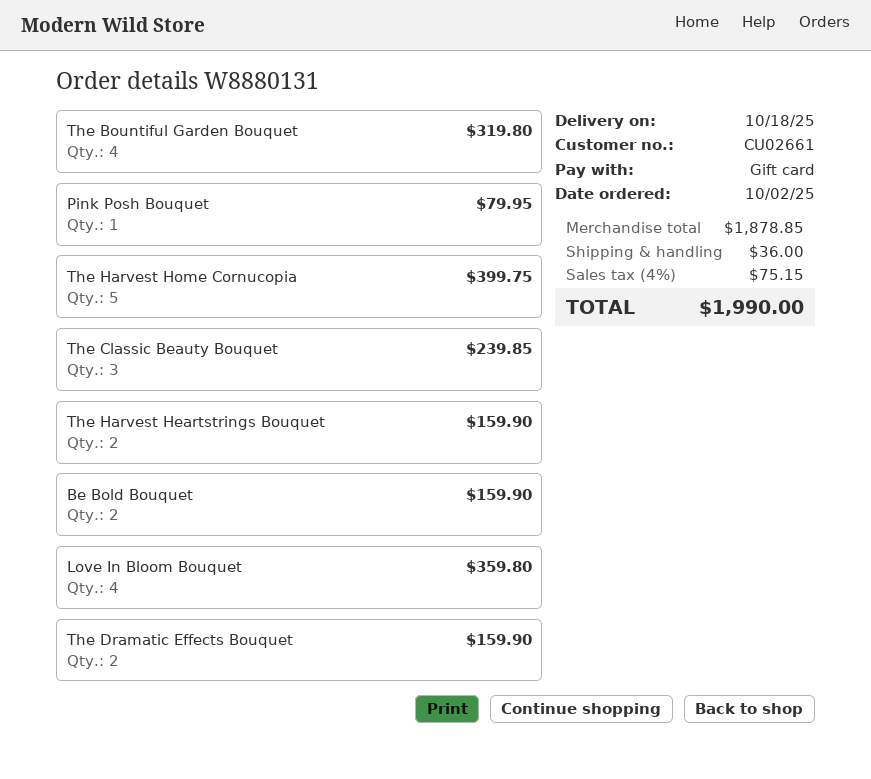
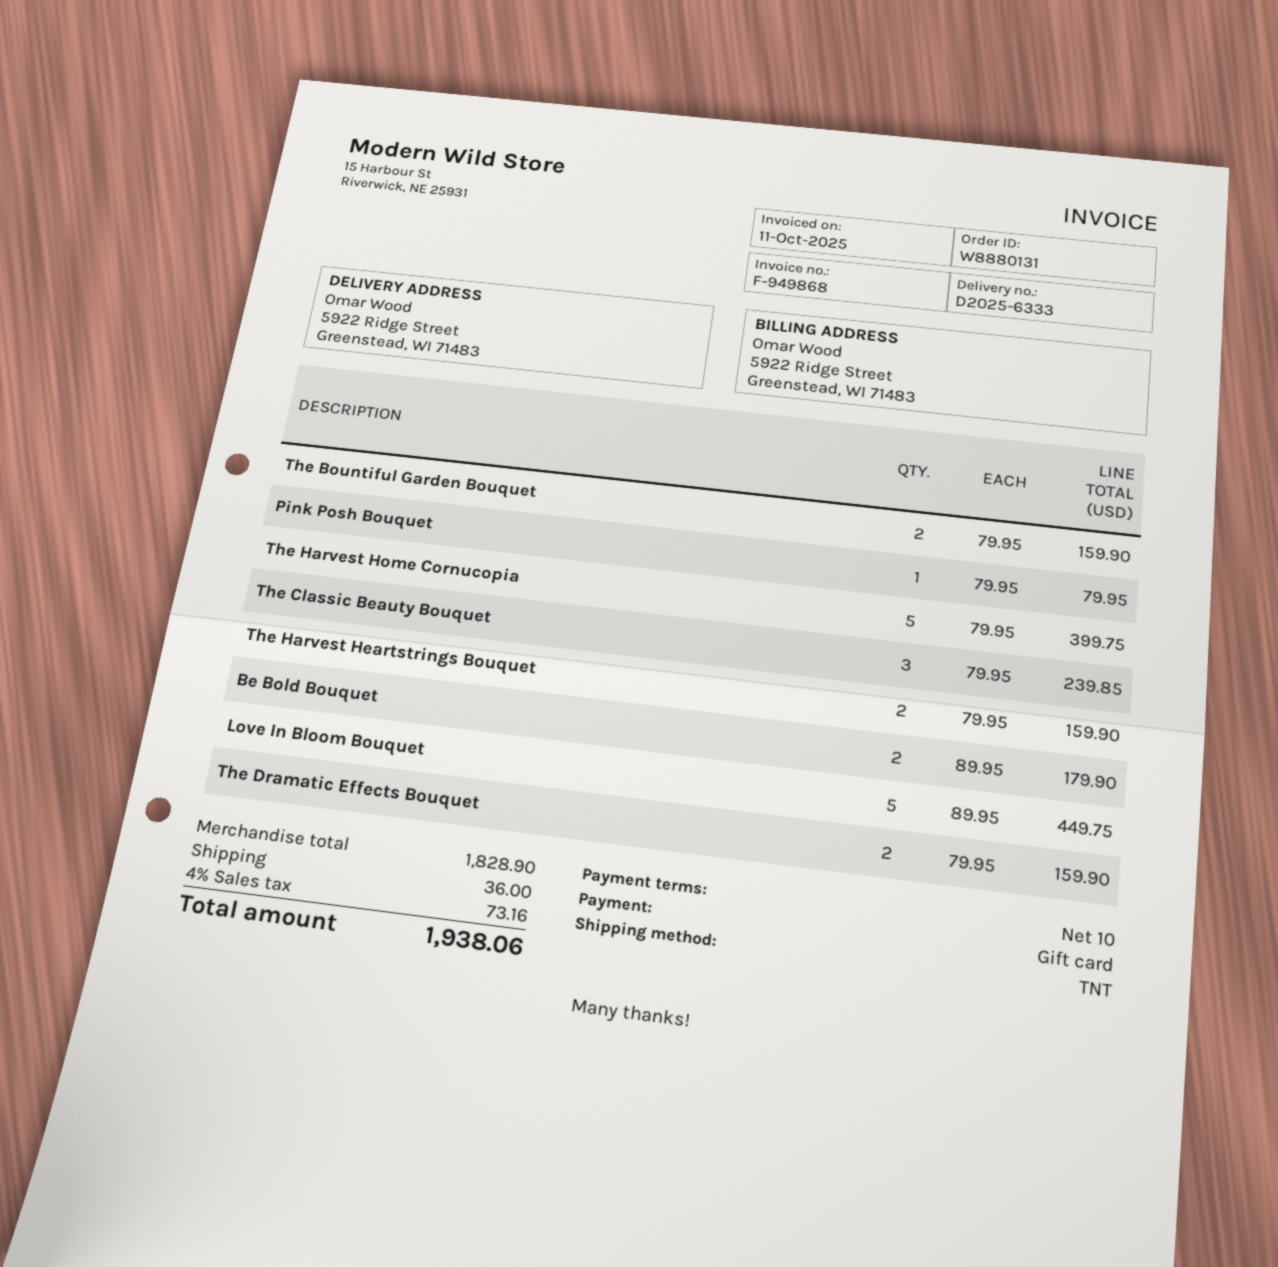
The Bountiful Garden Bouquet: 4 for 319.80 -> 2 for 159.90
Be Bold Bouquet: 2 for 159.90 -> 2 for 179.90
Love In Bloom Bouquet: 4 for 359.80 -> 5 for 449.75
subtotal: 1878.85 -> 1828.90
tax: 4% = 75.15 -> 4% = 73.16
total: 1990.00 -> 1938.06

